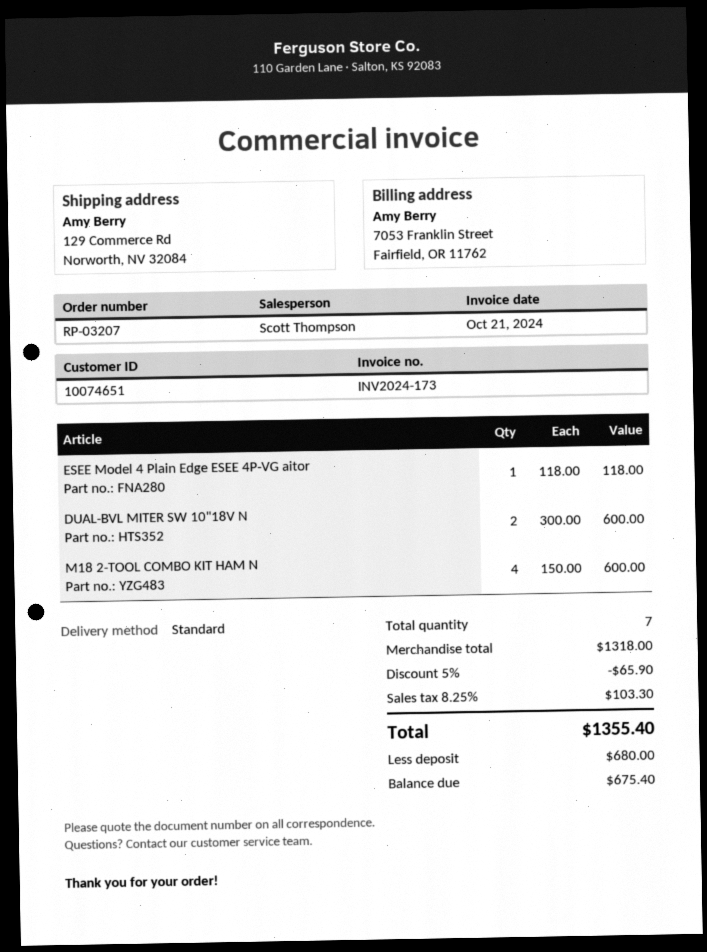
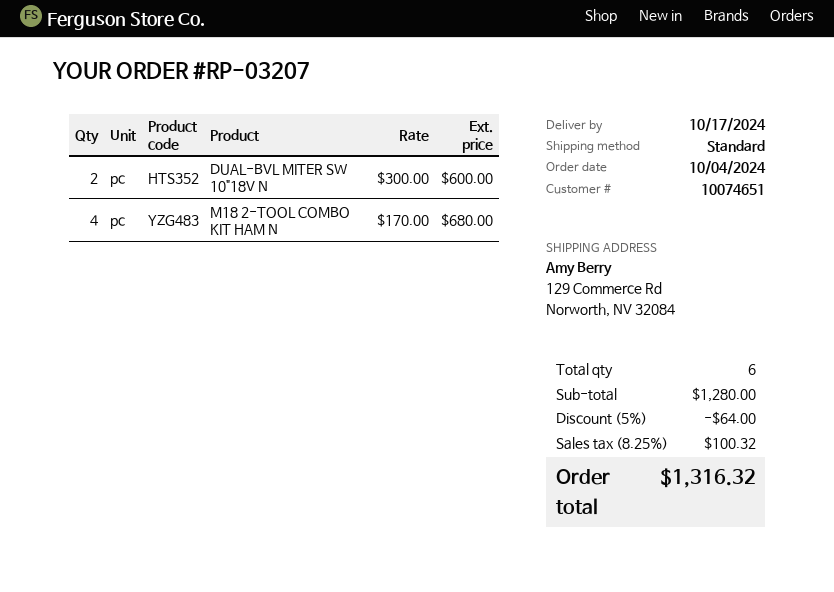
ESEE Model 4 Plain Edge ESEE 4P-VG aitor: 1 x 118.00 = 118.00 -> none
M18 2-TOOL COMBO KIT HAM N: 4 x 150.00 = 600.00 -> 4 x 170.00 = 680.00
total quantity: 7 -> 6
subtotal: 1318.00 -> 1280.00
discount: 5% = 65.90 -> 5% = 64.00
tax: 8.25% = 103.30 -> 8.25% = 100.32
total: 1355.40 -> 1316.32

